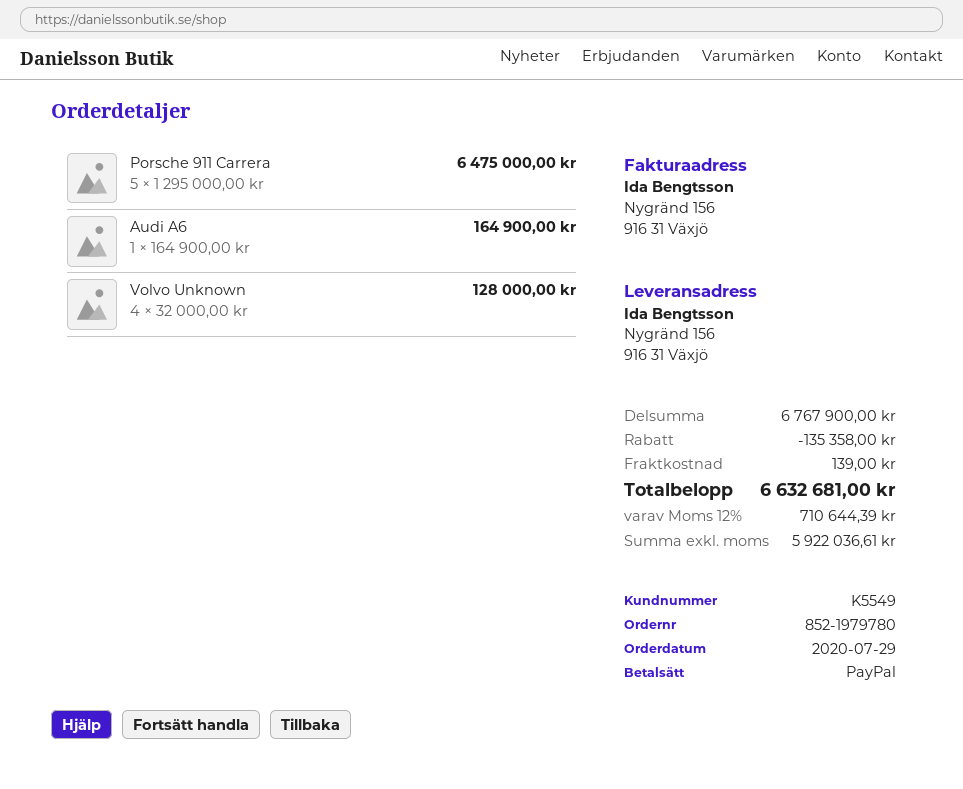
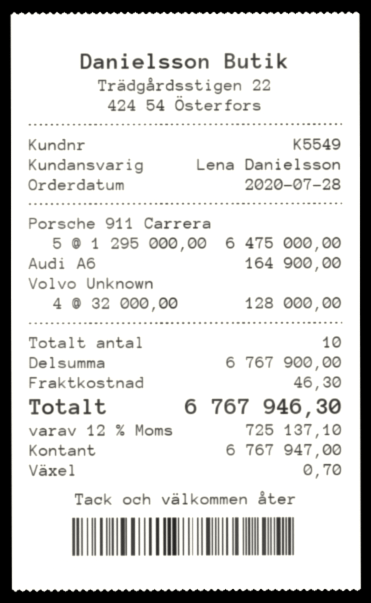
order date: 2020-07-29 -> 2020-07-28
payment method: PayPal -> cash
discount: 135358.00 -> none
shipping: 139.00 -> 46.30
tax: 12% = 710644.39 -> 12% = 725137.10
total: 6632681.00 -> 6767946.30

